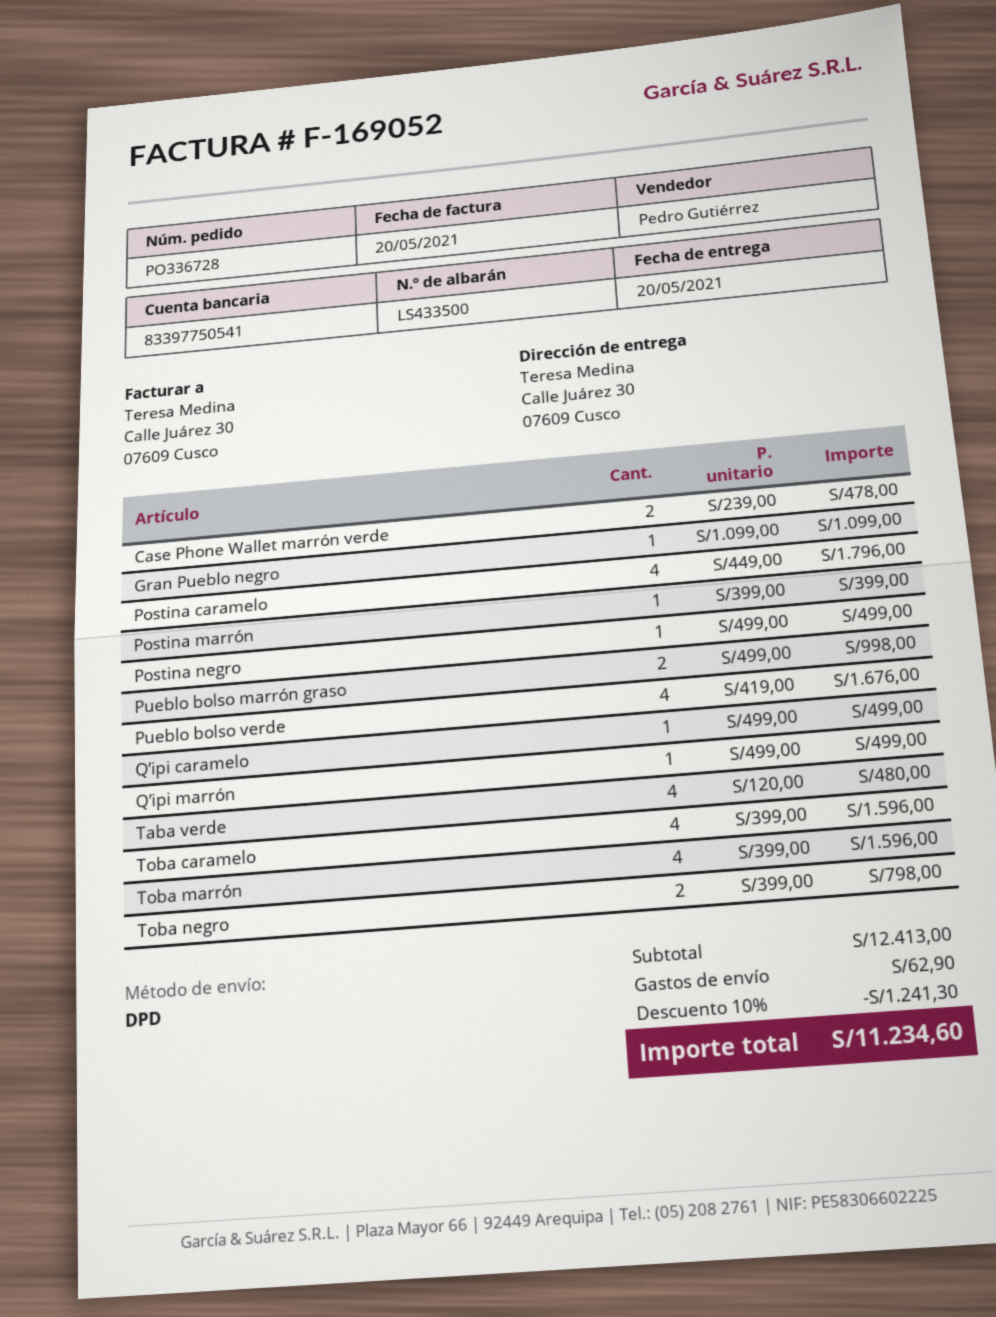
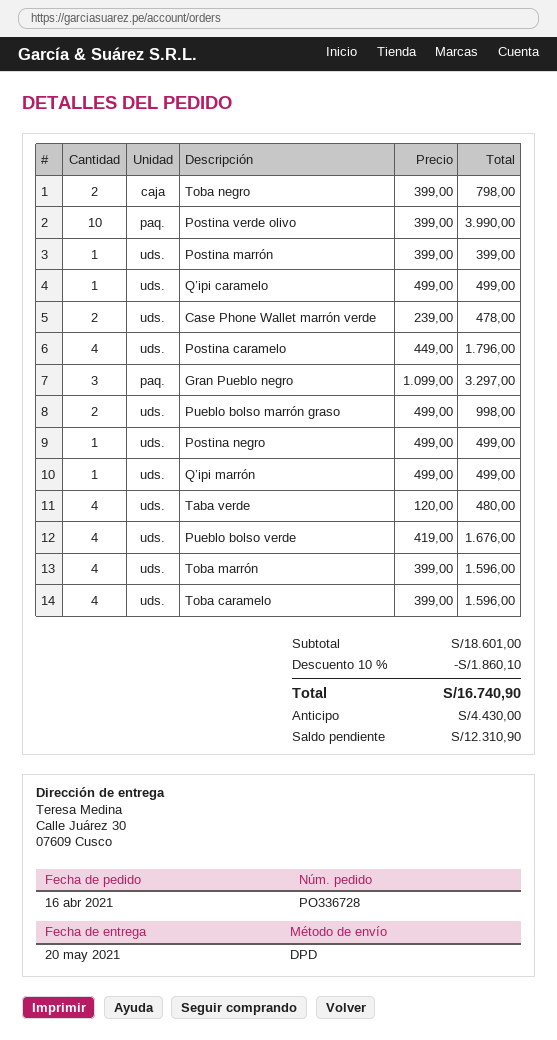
Gran Pueblo negro: 1 x 1099.00 = 1099.00 -> 3 x 1099.00 = 3297.00
Postina verde olivo: none -> 10 x 399.00 = 3990.00
subtotal: 12413.00 -> 18601.00
discount: 10% = 1241.30 -> 10% = 1860.10
shipping: 62.90 -> none
total: 11234.60 -> 16740.90

